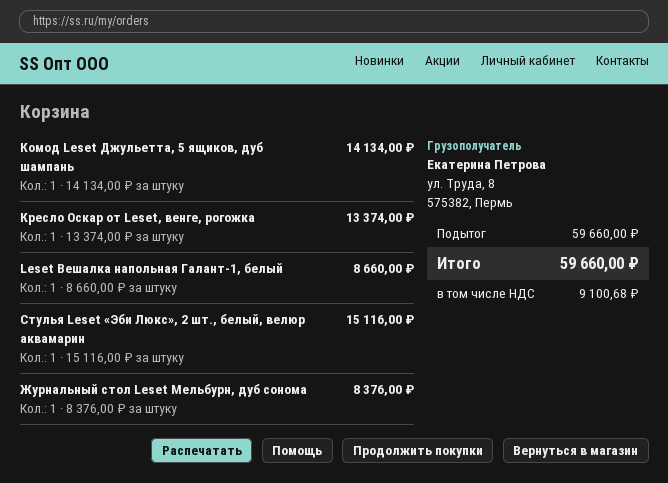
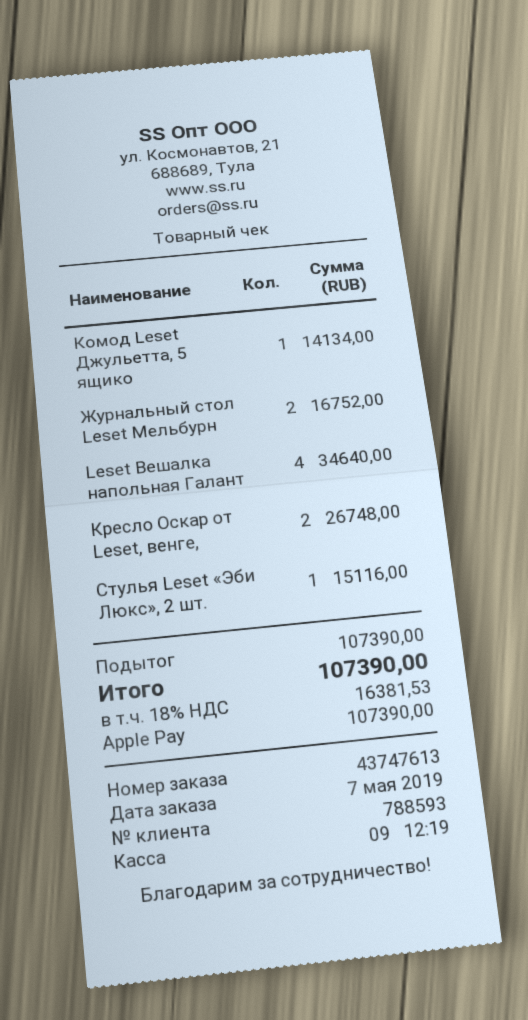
Кресло Оскар от Leset, венге, рогожка: 1 for 13374.00 -> 2 for 26748.00
Leset Вешалка напольная Галант-1, белый: 1 for 8660.00 -> 4 for 34640.00
Журнальный стол Leset Мельбурн, дуб сонома: 1 for 8376.00 -> 2 for 16752.00
subtotal: 59660.00 -> 107390.00
tax: 9100.68 -> 16381.53
total: 59660.00 -> 107390.00

